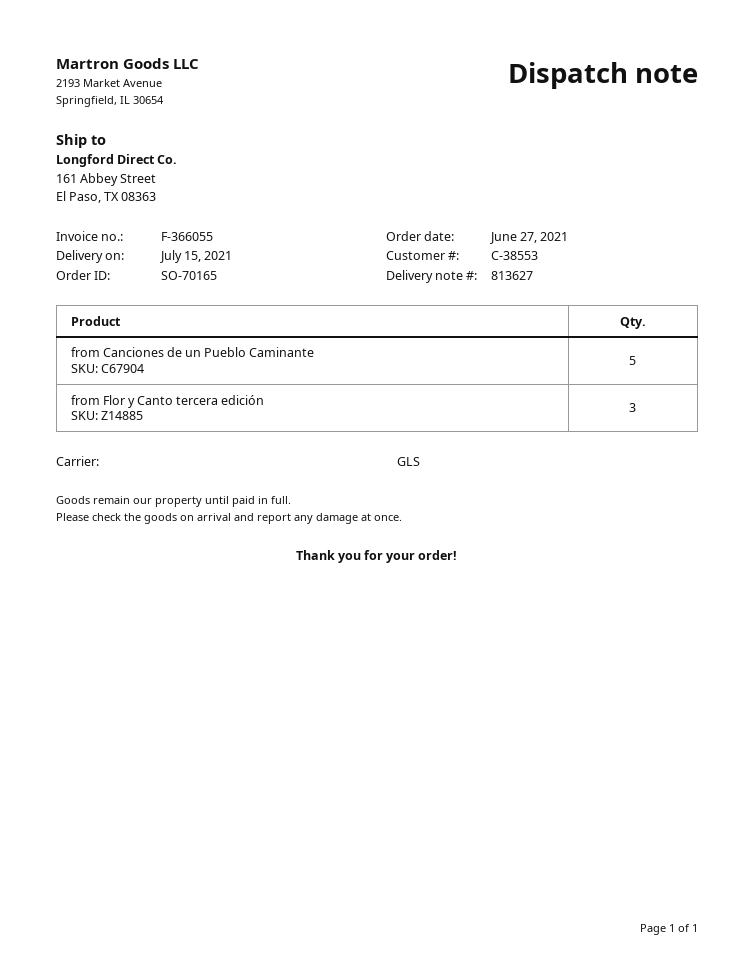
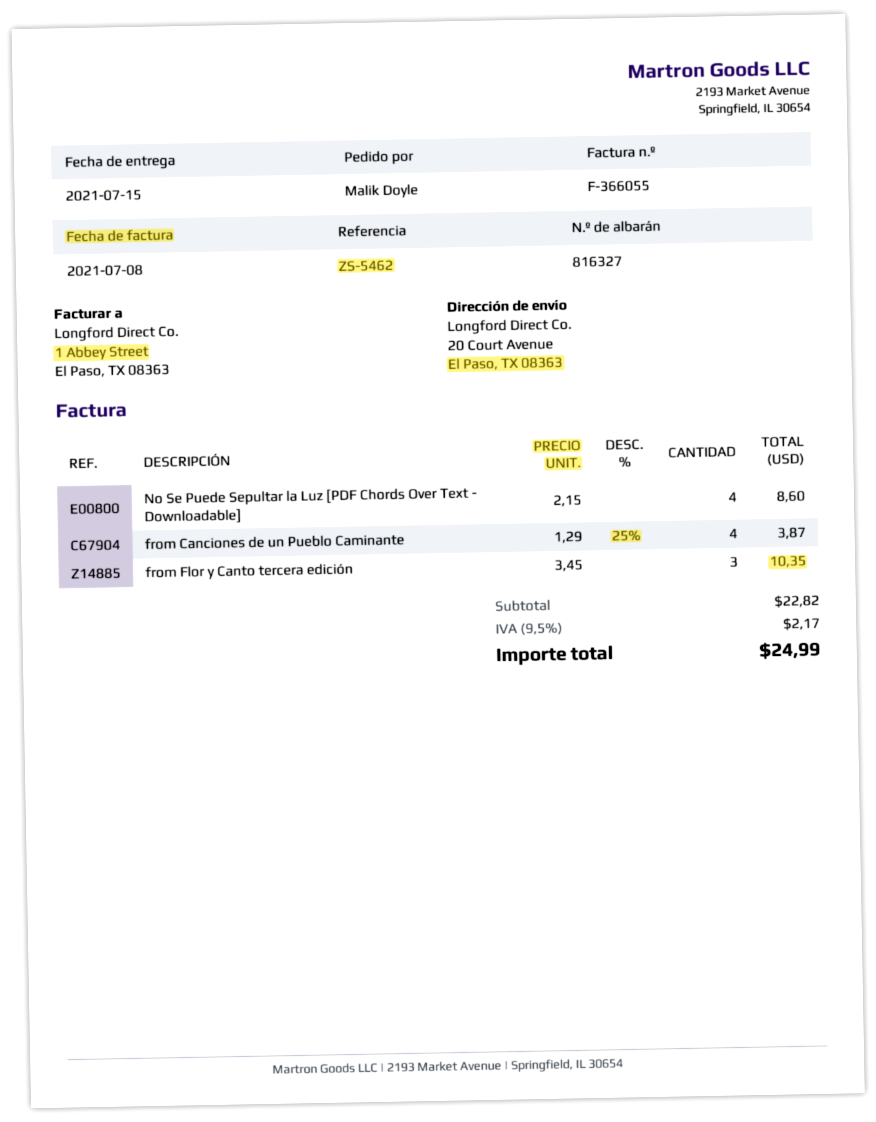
delivery note number: 813627 -> 816327
ship to: 161 Abbey Street, El Paso, TX 08363 -> 20 Court Avenue, El Paso, TX 08363
from Canciones de un Pueblo Caminante: 5 -> 4
No Se Puede Sepultar la Luz [PDF Chords Over Text - Downloadable]: none -> 4

